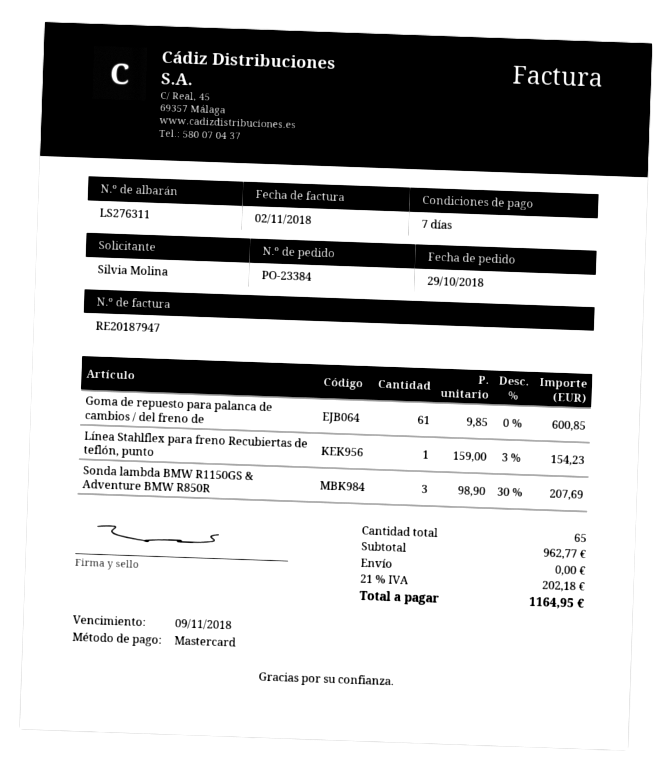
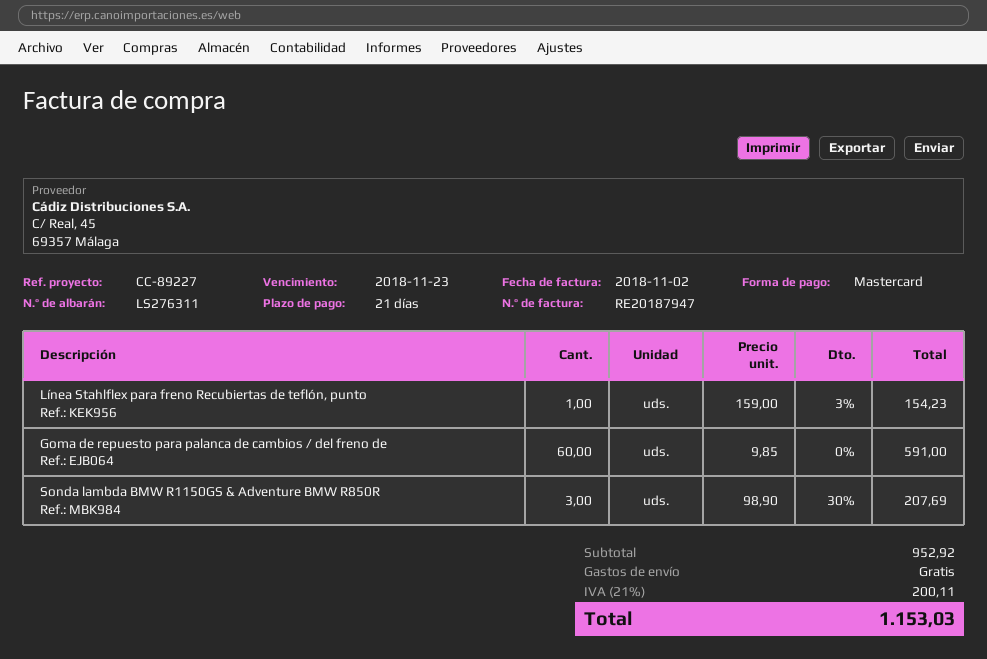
payment terms: 7 days -> 21 days
due date: 2018-11-09 -> 2018-11-23
Goma de repuesto para palanca de cambios / del freno de: 61 x 9.85 = 600.85 -> 60 x 9.85 = 591.00
subtotal: 962.77 -> 952.92
tax: 21% = 202.18 -> 21% = 200.11
total: 1164.95 -> 1153.03

